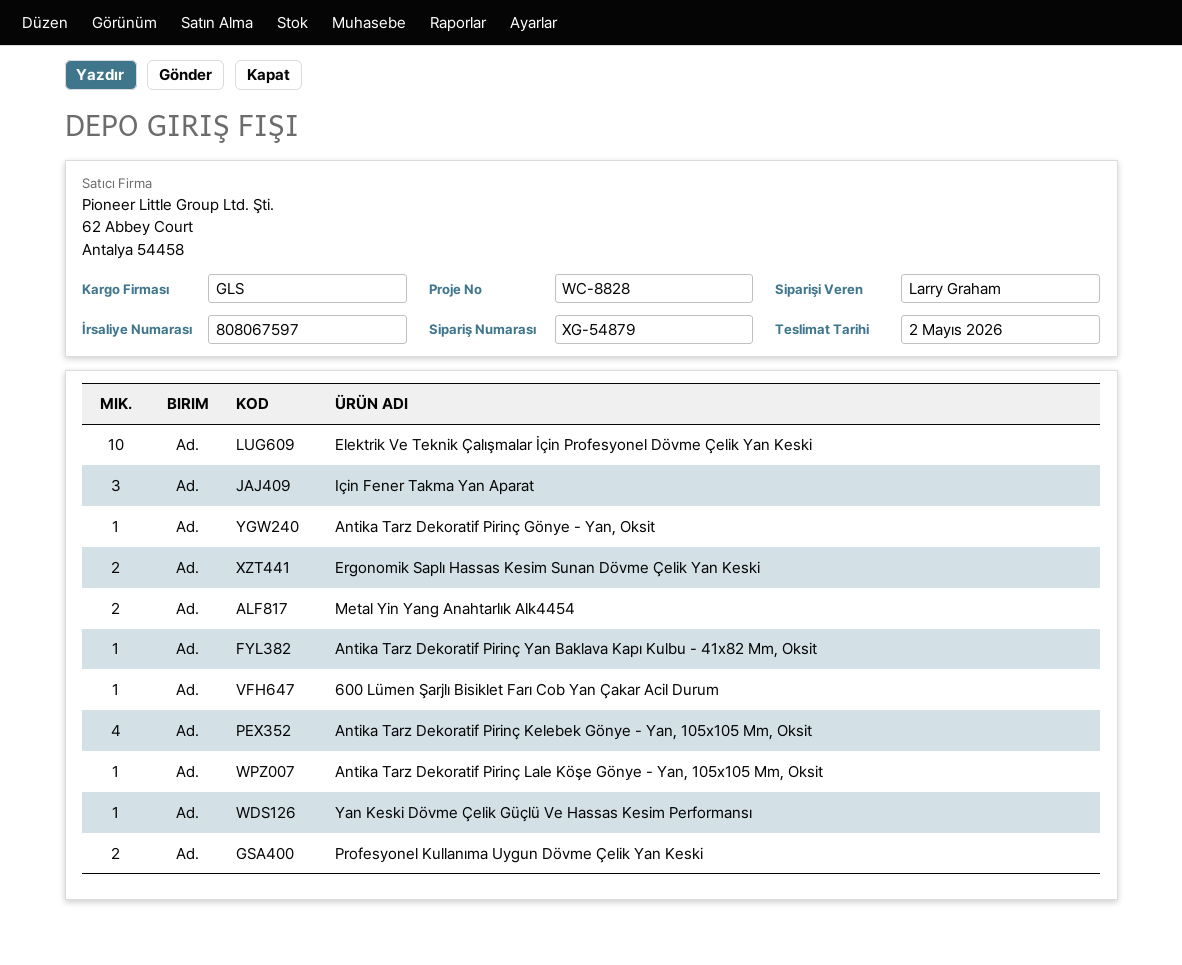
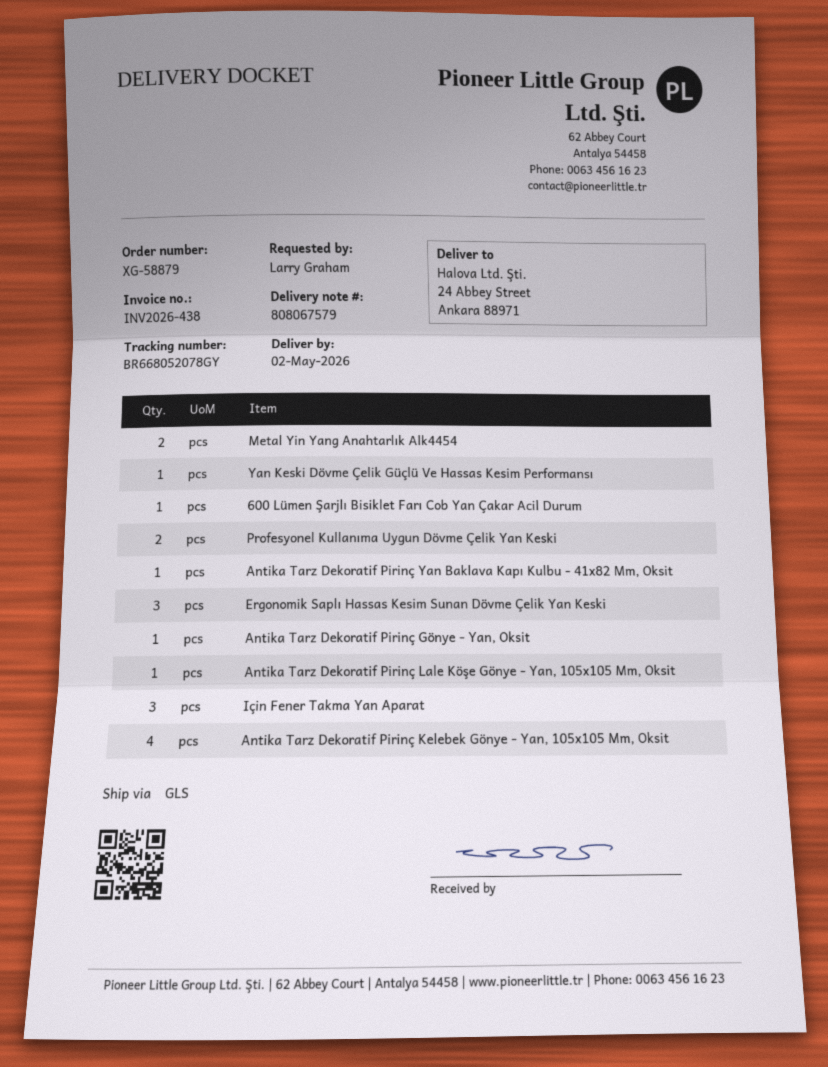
order number: XG-54879 -> XG-58879
delivery note number: 808067597 -> 808067579
Elektrik Ve Teknik Çalışmalar İçin Profesyonel Dövme Çelik Yan Keski: 10 -> none
Ergonomik Saplı Hassas Kesim Sunan Dövme Çelik Yan Keski: 2 -> 3

